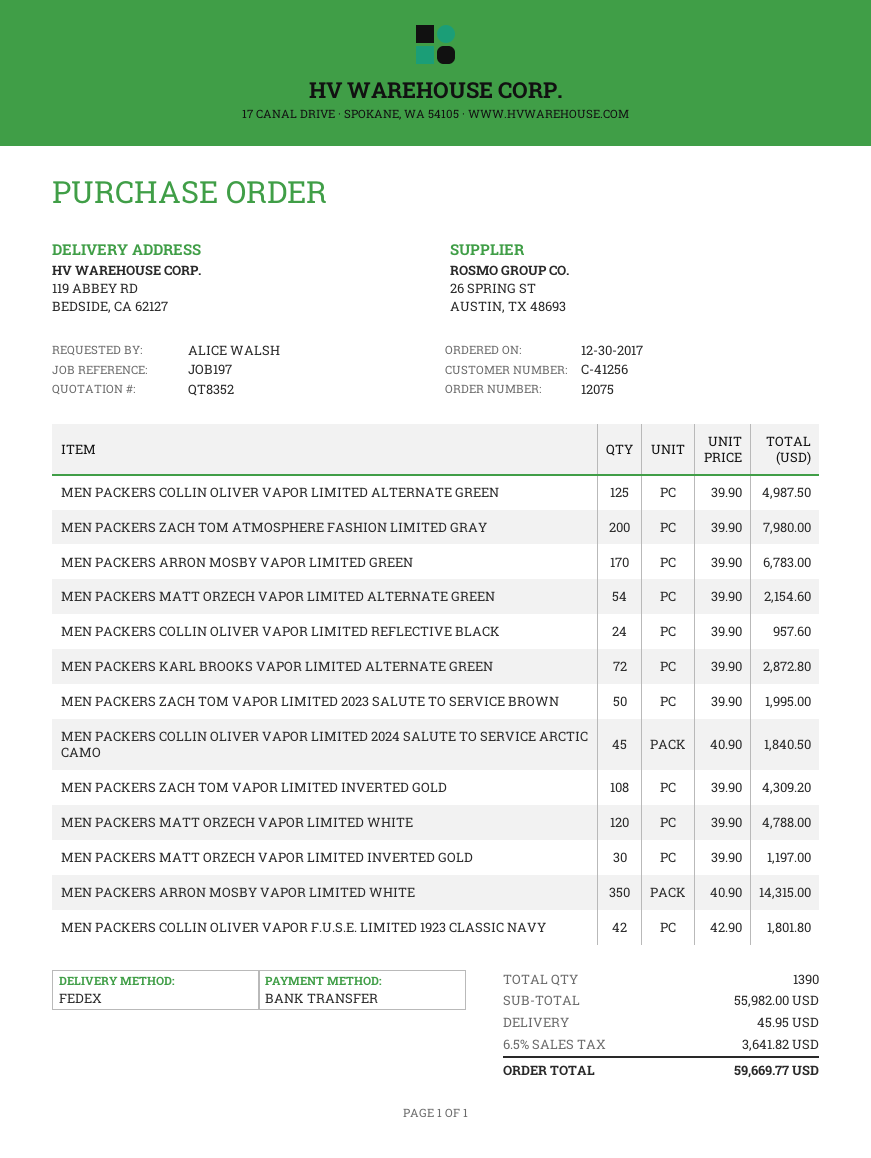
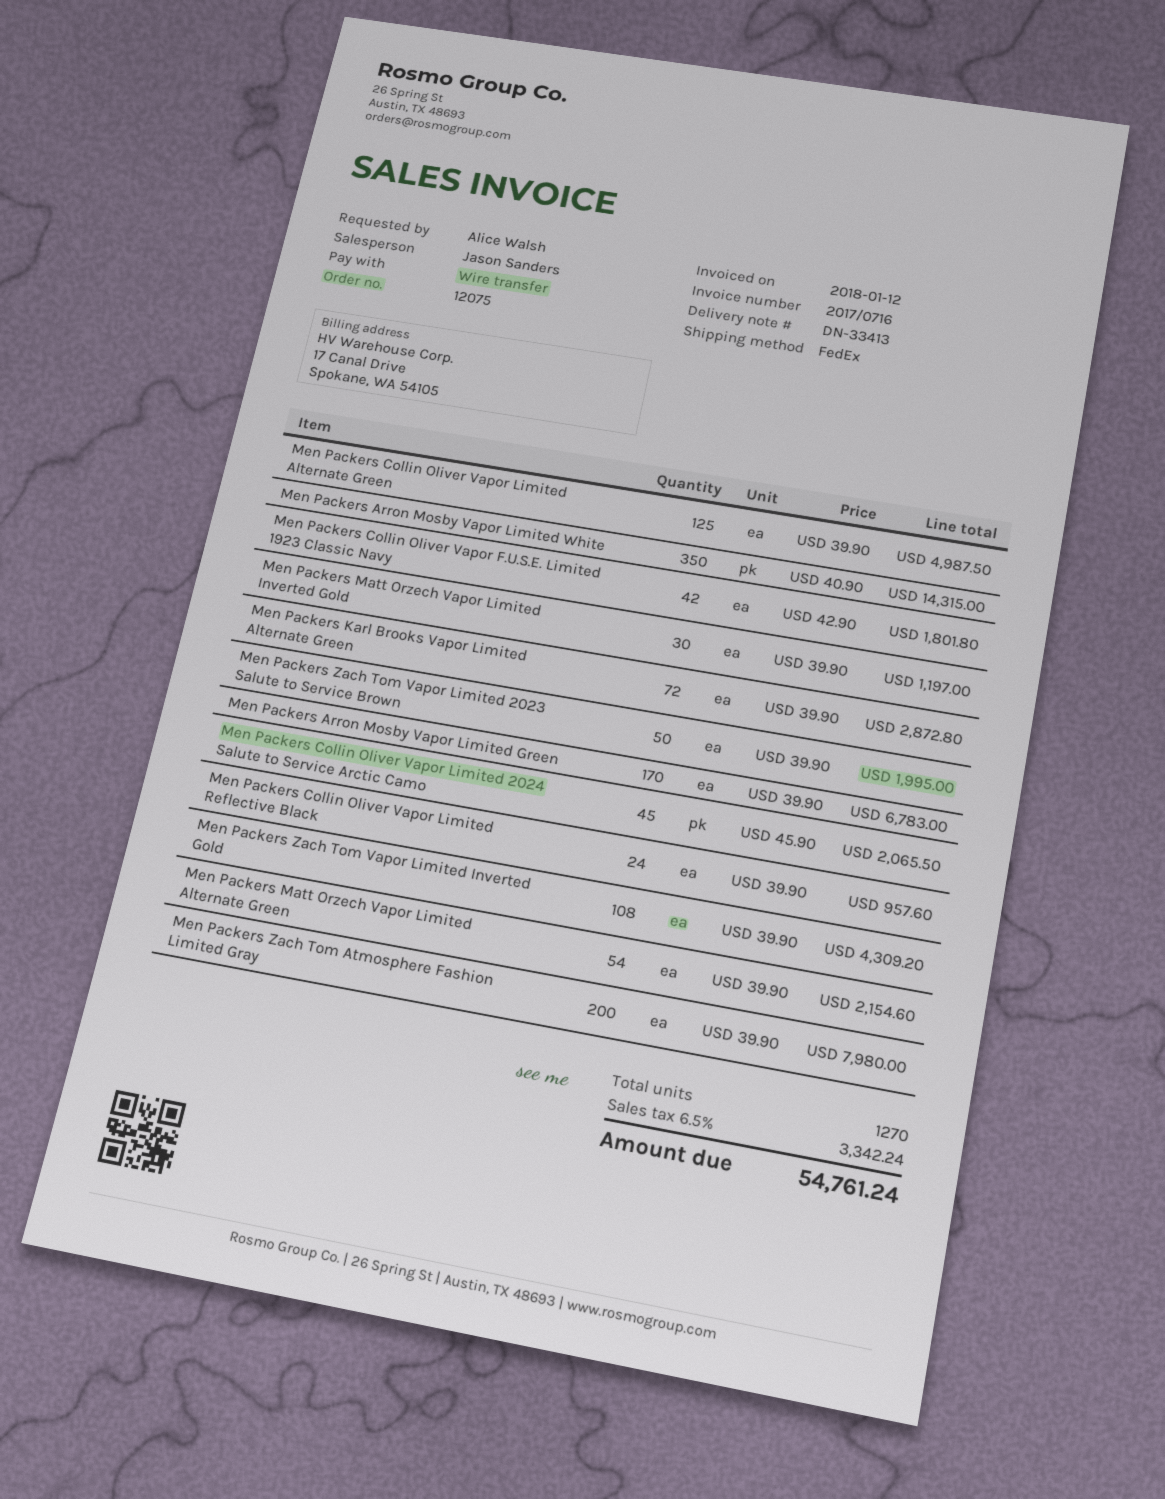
MEN PACKERS COLLIN OLIVER VAPOR LIMITED 2024 SALUTE TO SERVICE ARCTIC CAMO: 45 x 40.90 = 1840.50 -> 45 x 45.90 = 2065.50
MEN PACKERS MATT ORZECH VAPOR LIMITED WHITE: 120 x 39.90 = 4788.00 -> none
total quantity: 1390 -> 1270
shipping: 45.95 -> none
tax: 6.5% = 3641.82 -> 6.5% = 3342.24
total: 59669.77 -> 54761.24

